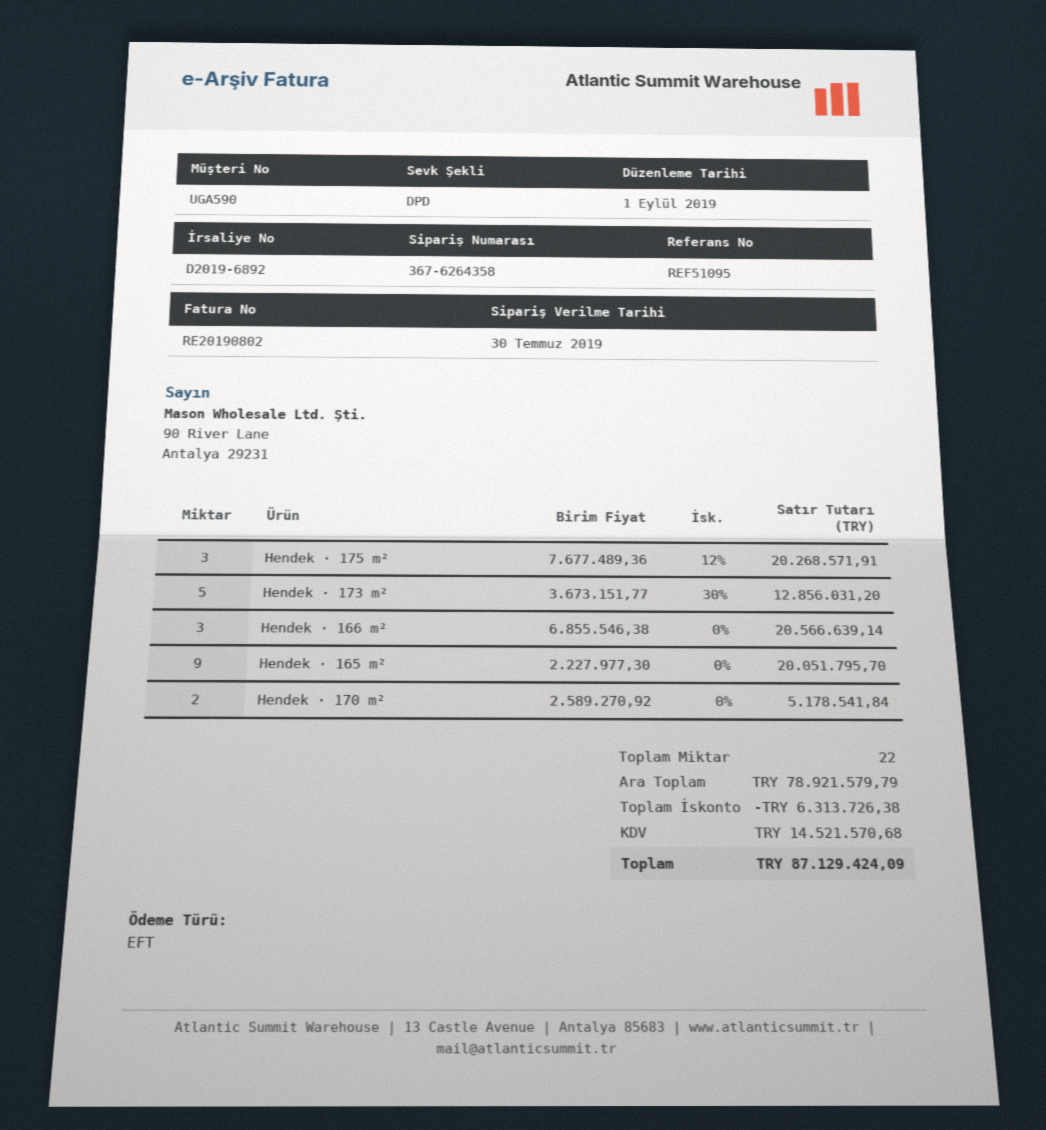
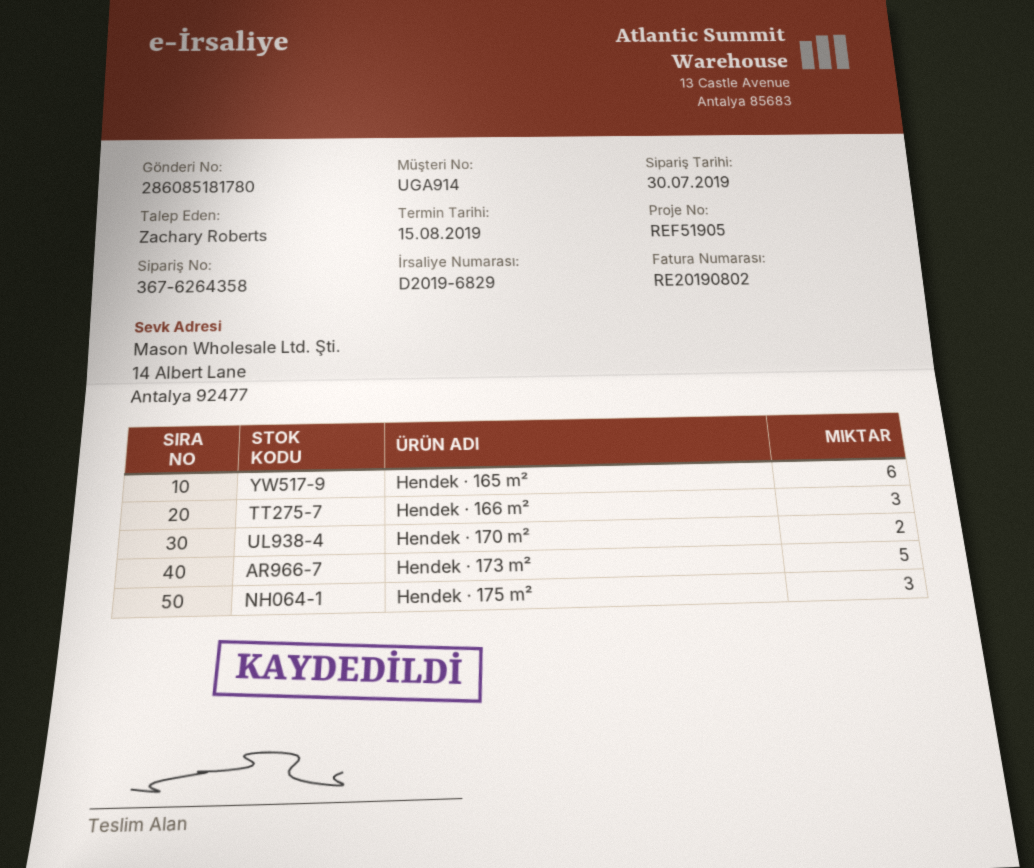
delivery note number: D2019-6892 -> D2019-6829
customer number: UGA590 -> UGA914
reference: REF51095 -> REF51905
Hendek · 165 m²: 9 -> 6

